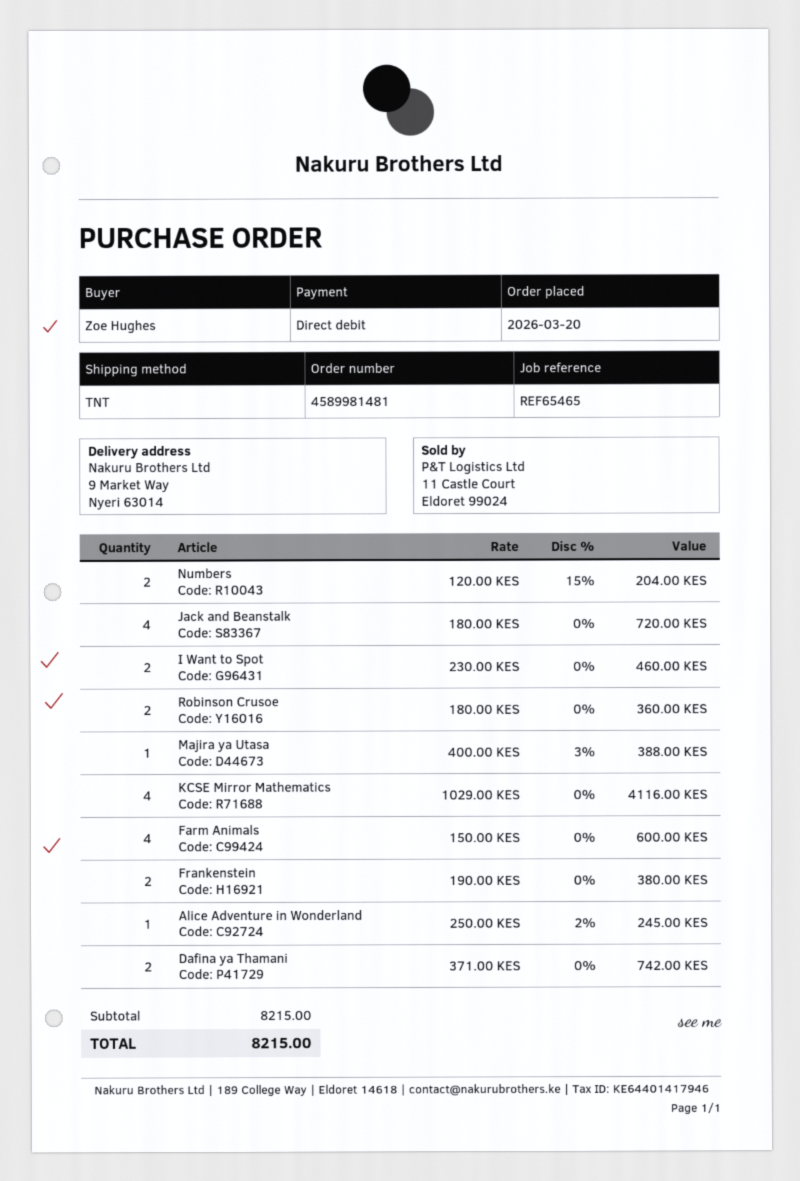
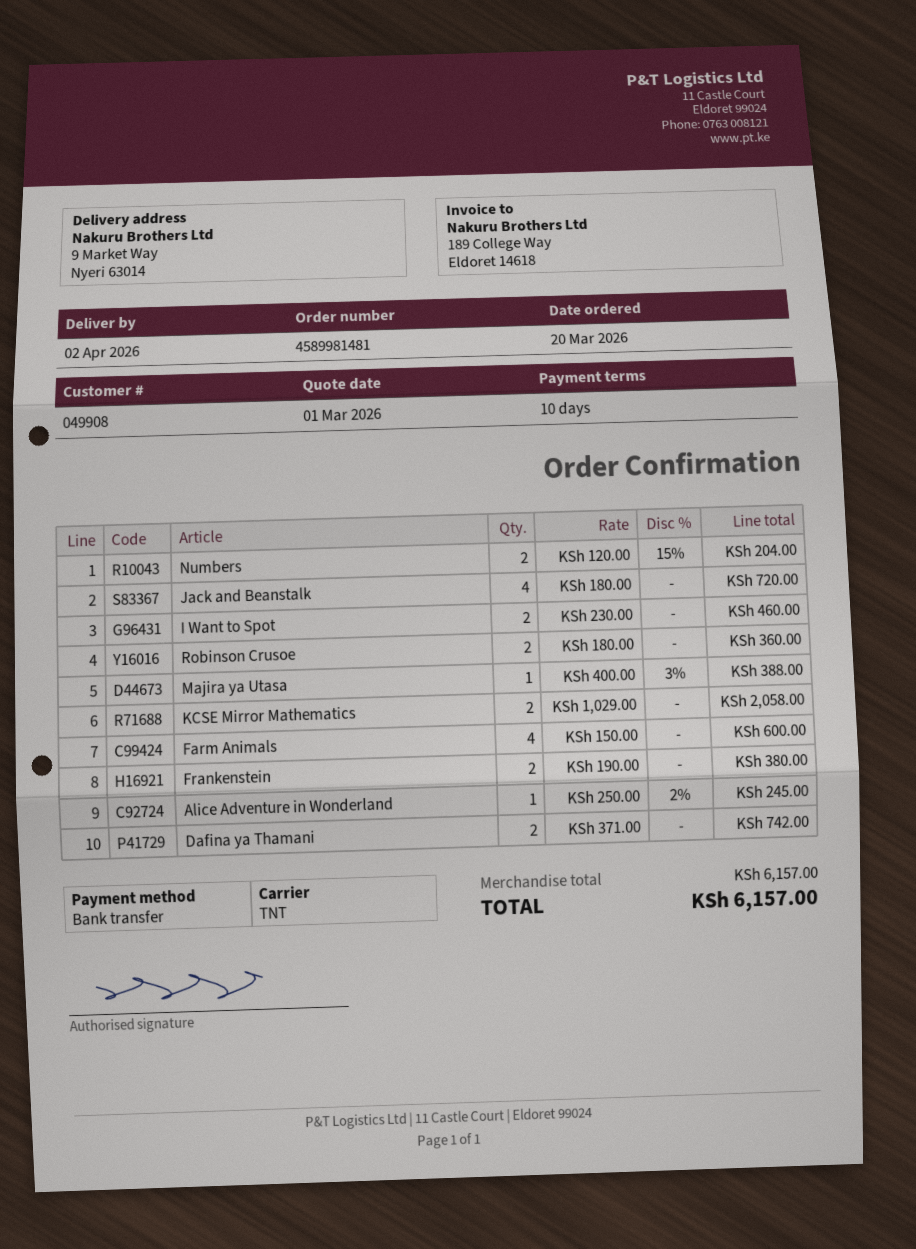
payment method: direct debit -> bank transfer
KCSE Mirror Mathematics: 4 x 1029.00 = 4116.00 -> 2 x 1029.00 = 2058.00
subtotal: 8215.00 -> 6157.00
total: 8215.00 -> 6157.00

